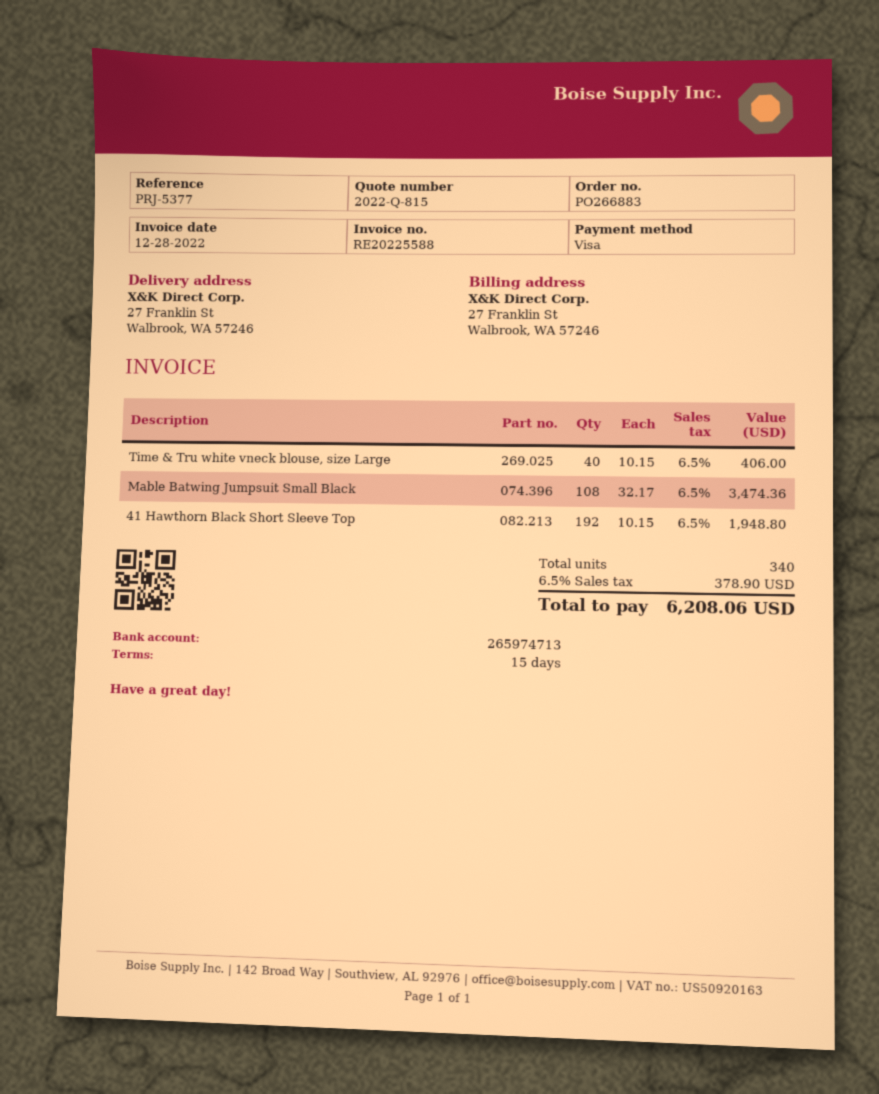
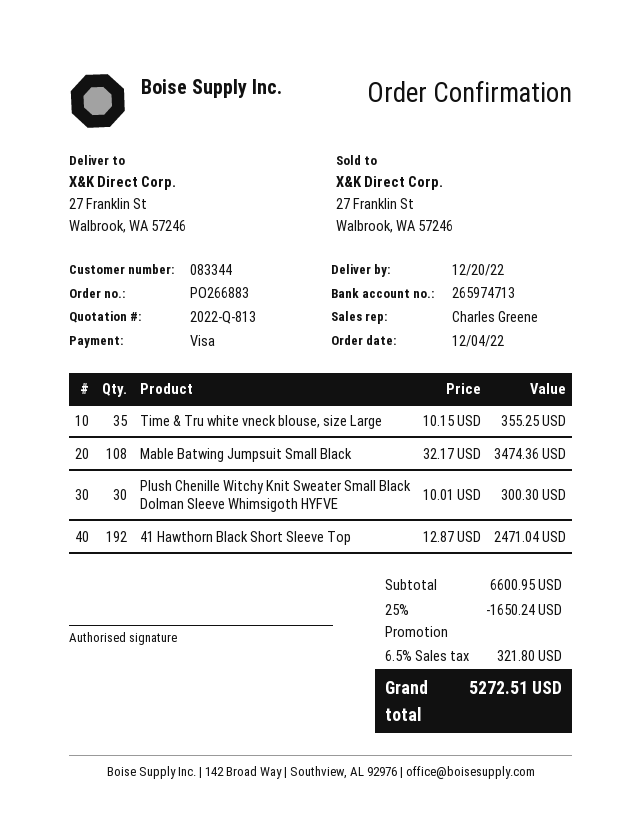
quote number: 2022-Q-815 -> 2022-Q-813
Time & Tru white vneck blouse, size Large: 40 x 10.15 = 406.00 -> 35 x 10.15 = 355.25
41 Hawthorn Black Short Sleeve Top: 192 x 10.15 = 1948.80 -> 192 x 12.87 = 2471.04
Plush Chenille Witchy Knit Sweater Small Black Dolman Sleeve Whimsigoth HYFVE: none -> 30 x 10.01 = 300.30
discount: none -> 25% = 1650.24
tax: 6.5% = 378.90 -> 6.5% = 321.80
total: 6208.06 -> 5272.51

